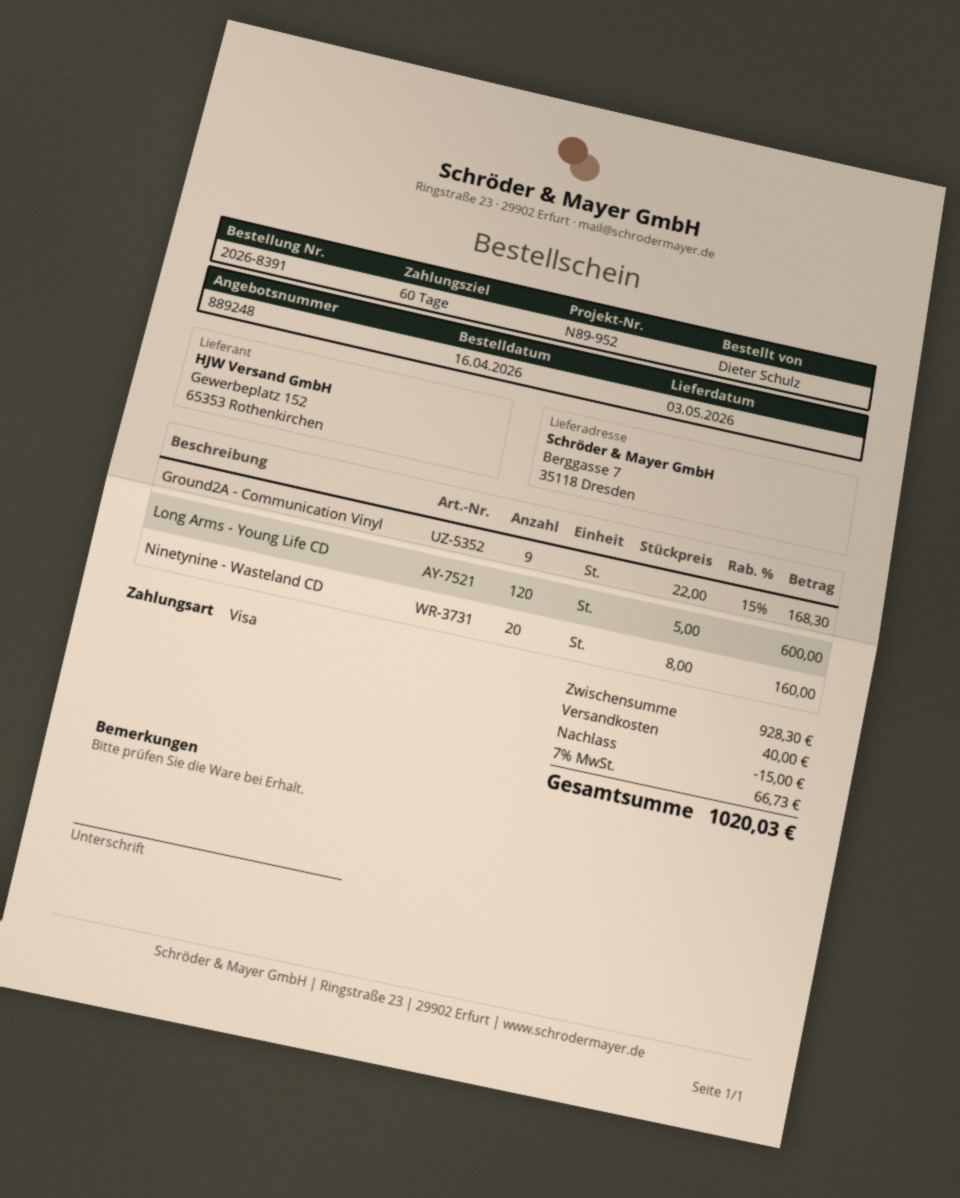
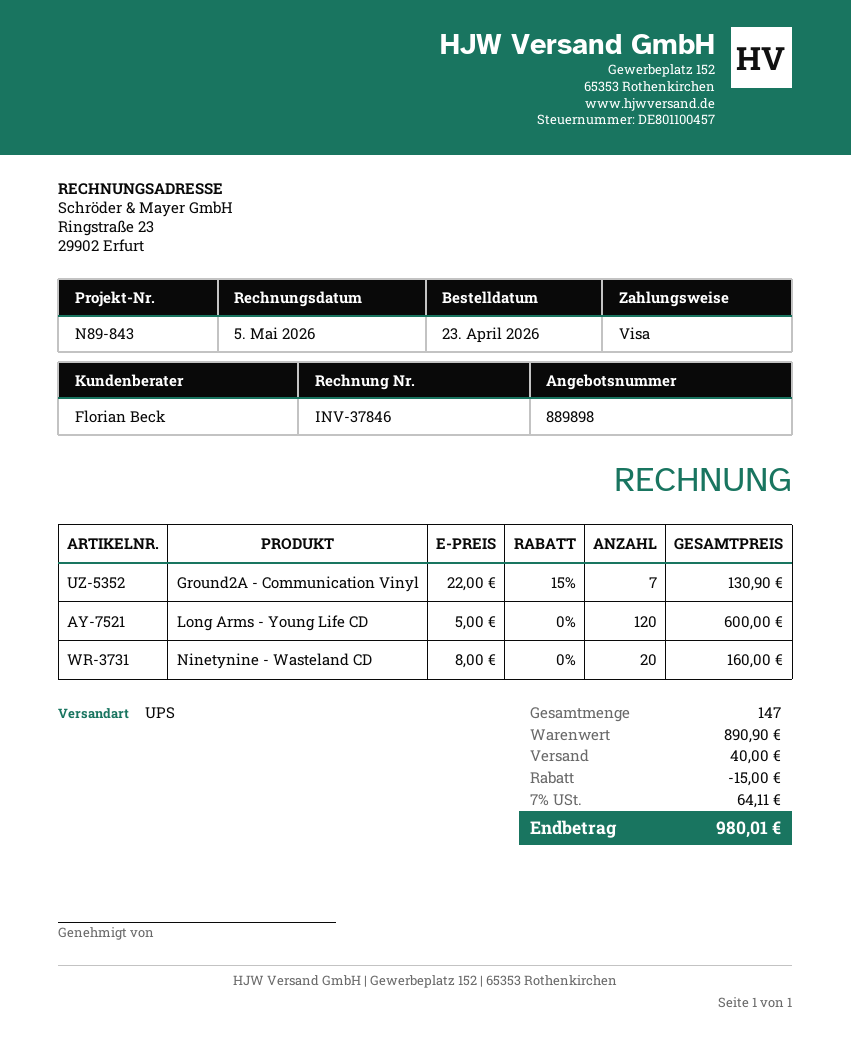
quote number: 889248 -> 889898
order date: 2026-04-16 -> 2026-04-23
reference: N89-952 -> N89-843
Ground2A - Communication Vinyl: 9 x 22.00 - 15% = 168.30 -> 7 x 22.00 - 15% = 130.90
subtotal: 928.30 -> 890.90
tax: 7% = 66.73 -> 7% = 64.11
total: 1020.03 -> 980.01

